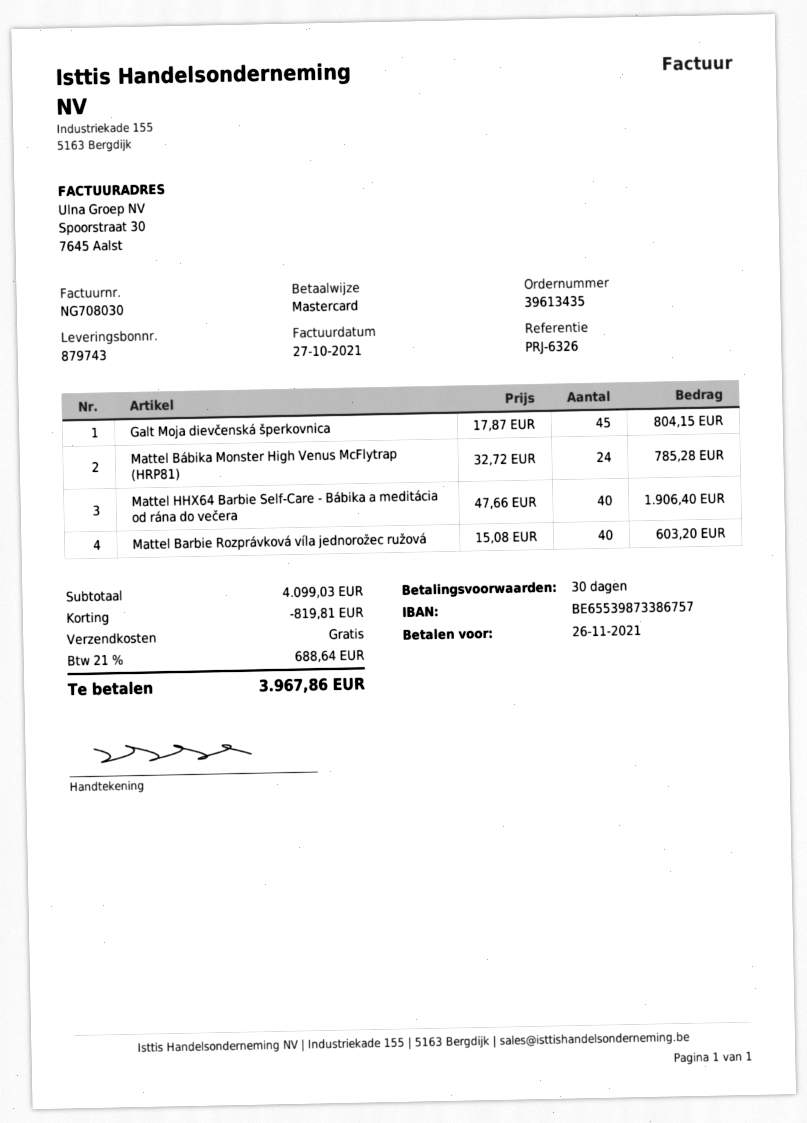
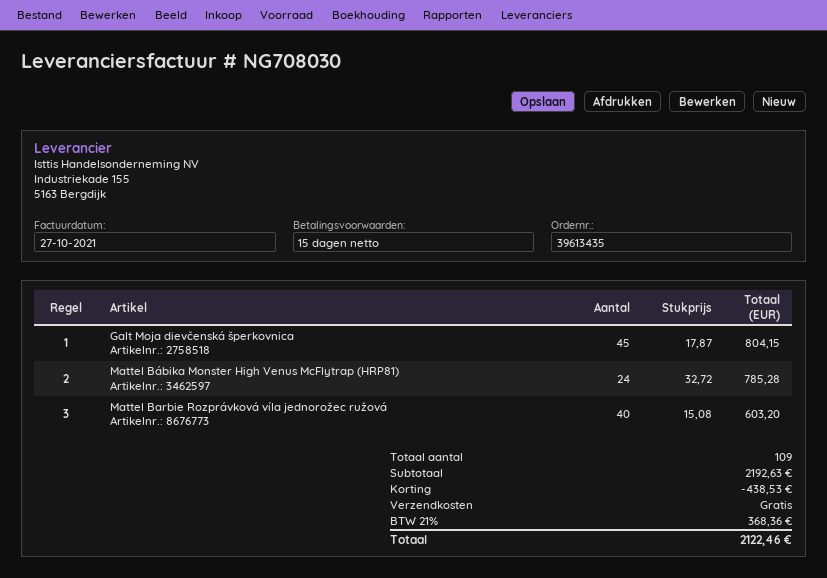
payment terms: 30 days -> 15 days
Mattel HHX64 Barbie Self-Care - Bábika a meditácia od rána do večera: 40 x 47.66 = 1906.40 -> none
subtotal: 4099.03 -> 2192.63
discount: 819.81 -> 438.53
tax: 21% = 688.64 -> 21% = 368.36
total: 3967.86 -> 2122.46

